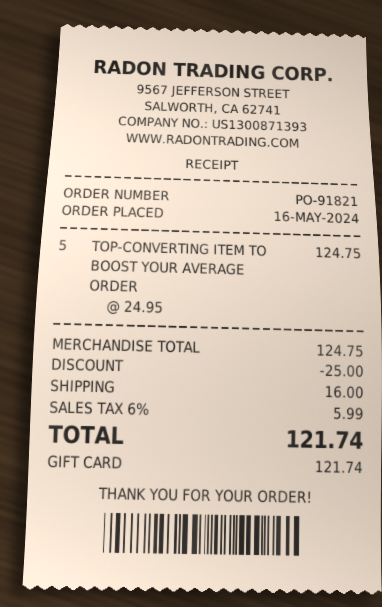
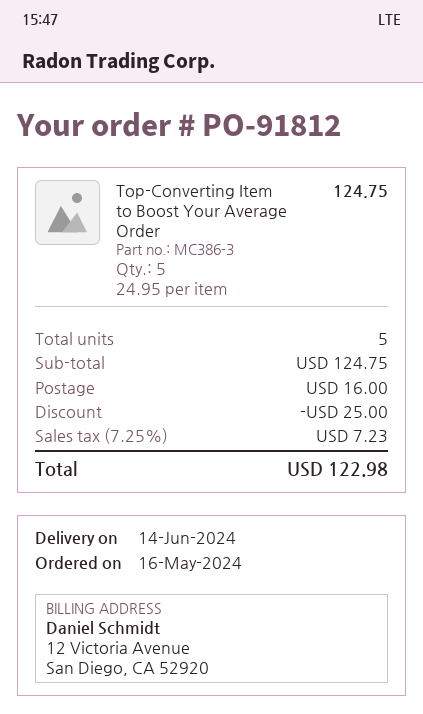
order number: PO-91821 -> PO-91812
tax: 6% = 5.99 -> 7.25% = 7.23
total: 121.74 -> 122.98

